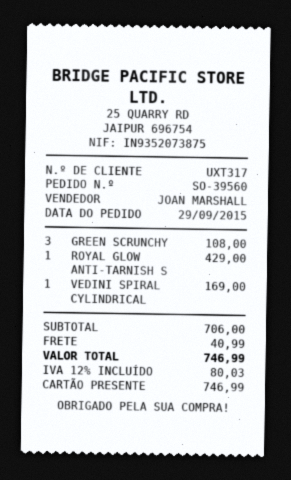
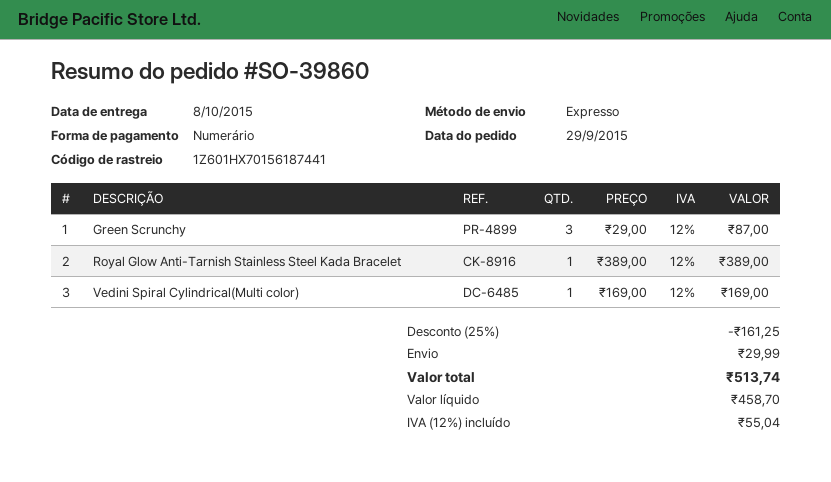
order number: SO-39560 -> SO-39860
payment method: gift card -> cash
GREEN SCRUNCHY: 3 for 108.00 -> 3 for 87.00
ROYAL GLOW ANTI-TARNISH S: 1 for 429.00 -> 1 for 389.00
discount: none -> 25% = 161.25
shipping: 40.99 -> 29.99
tax: 12% = 80.03 -> 12% = 55.04
total: 746.99 -> 513.74

